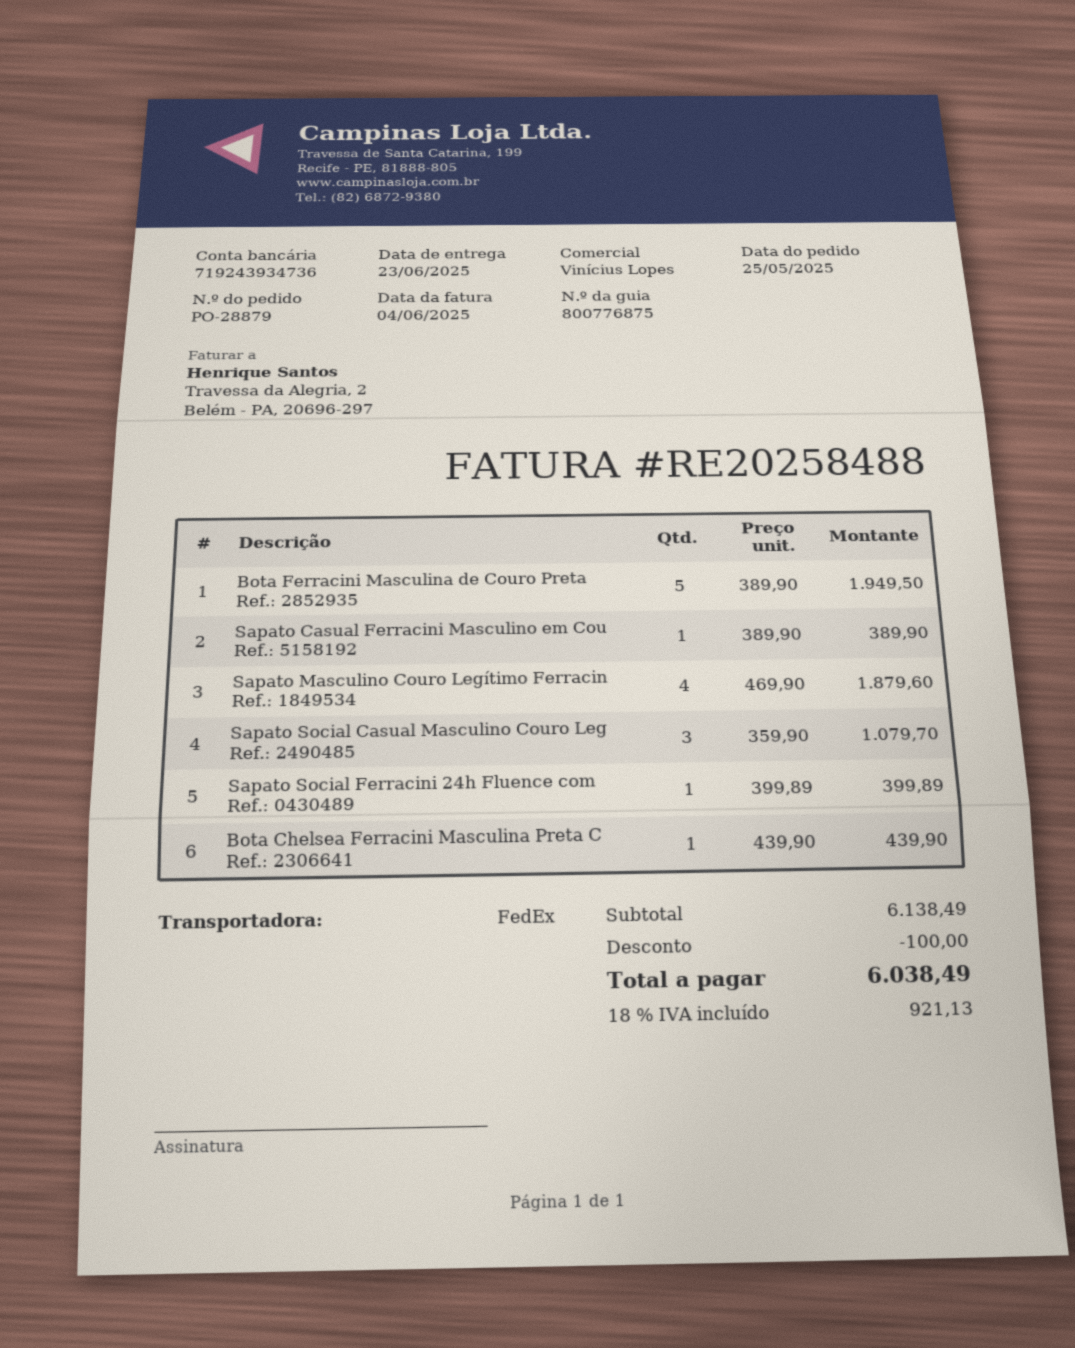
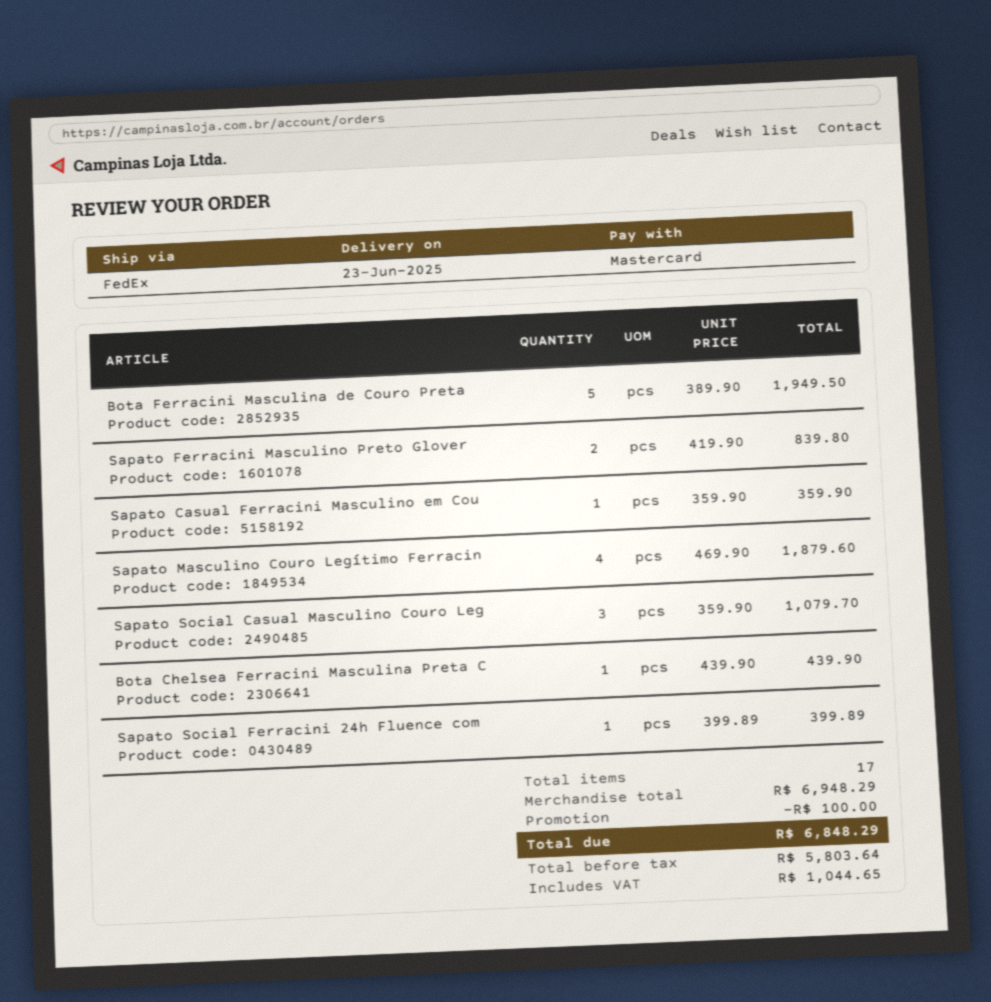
Sapato Casual Ferracini Masculino em Cou: 1 x 389.90 = 389.90 -> 1 x 359.90 = 359.90
Sapato Ferracini Masculino Preto Glover: none -> 2 x 419.90 = 839.80
subtotal: 6138.49 -> 6948.29
tax: 921.13 -> 1044.65
total: 6038.49 -> 6848.29

